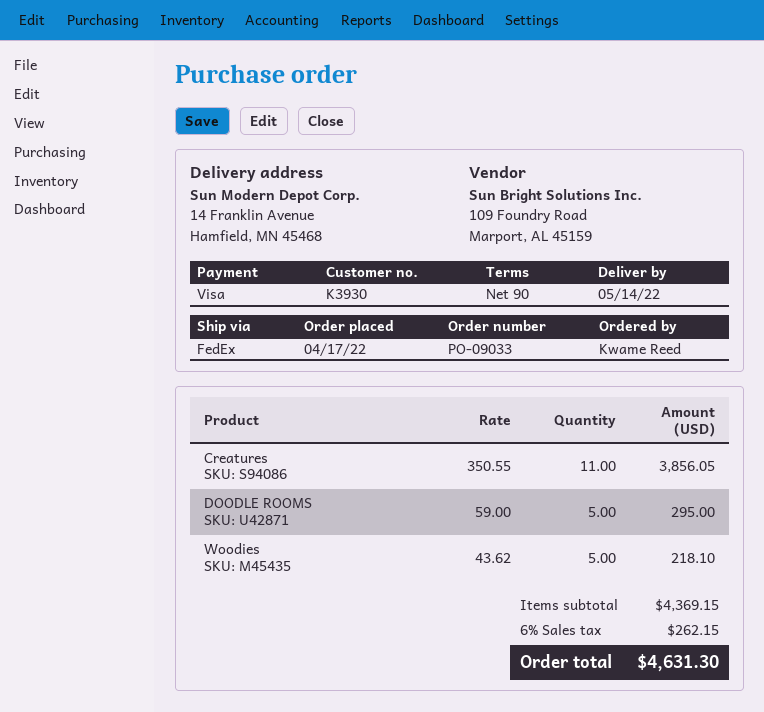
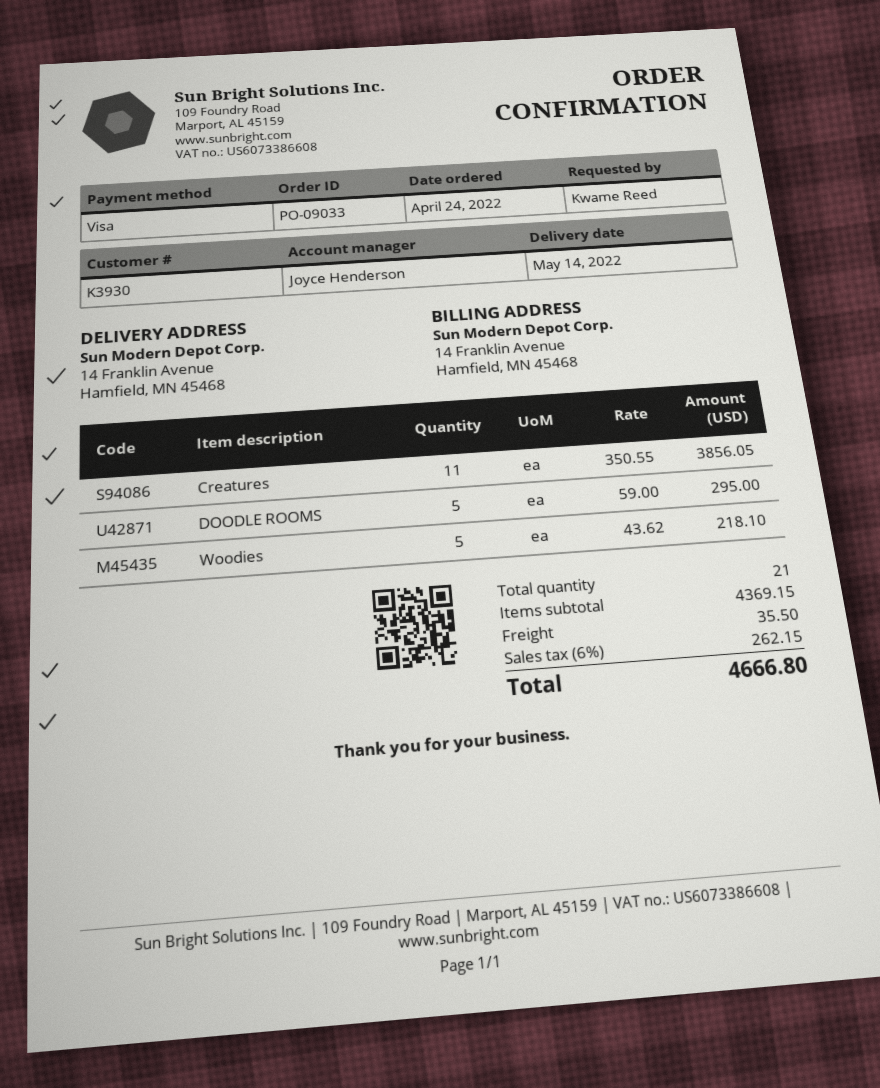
order date: 2022-04-17 -> 2022-04-24
shipping: none -> 35.50
total: 4631.30 -> 4666.80

